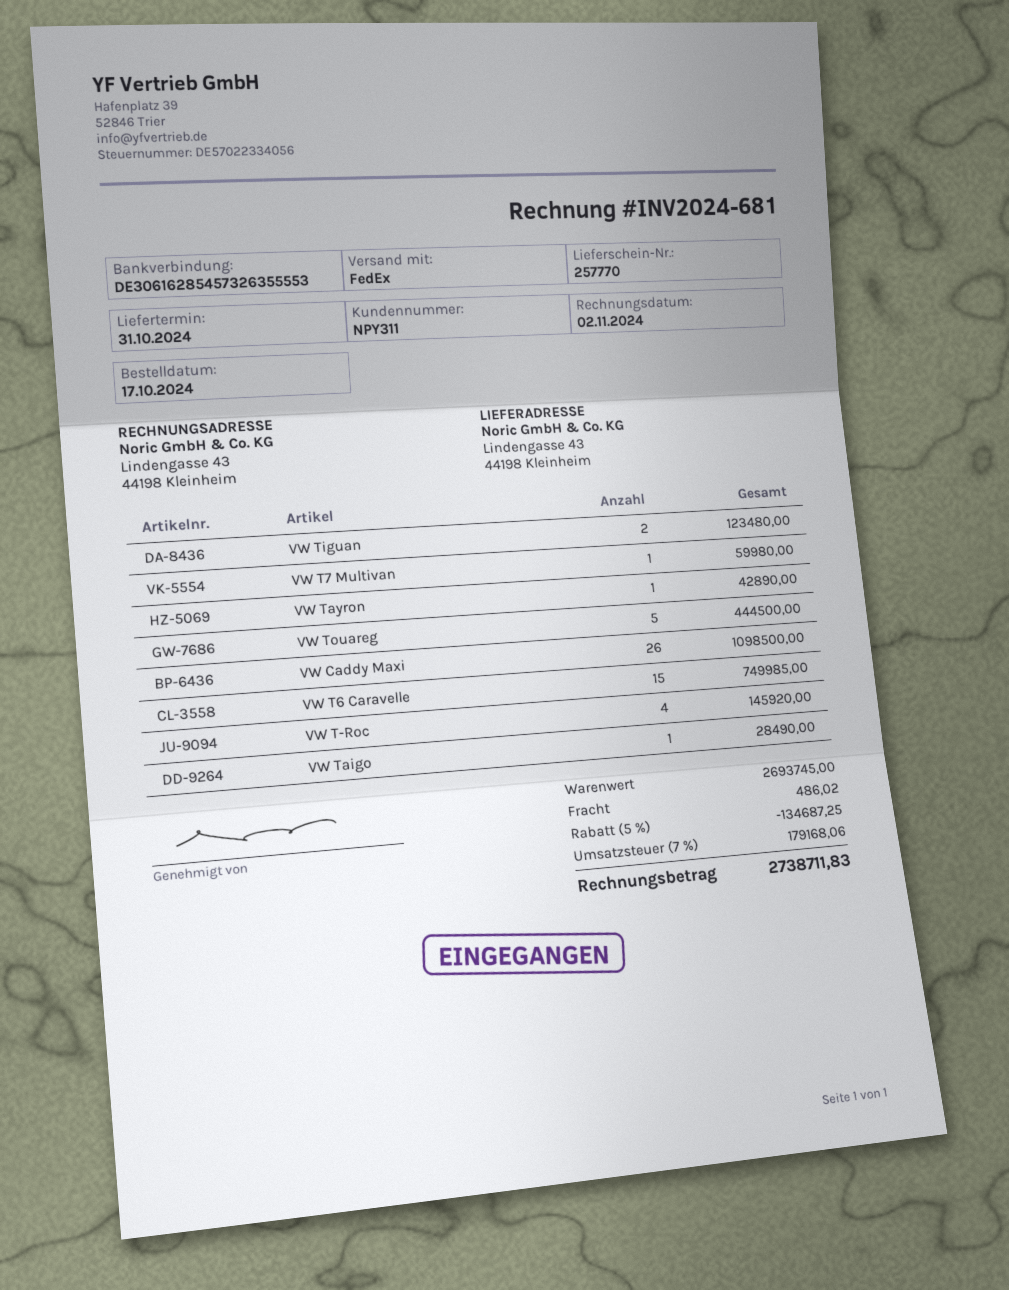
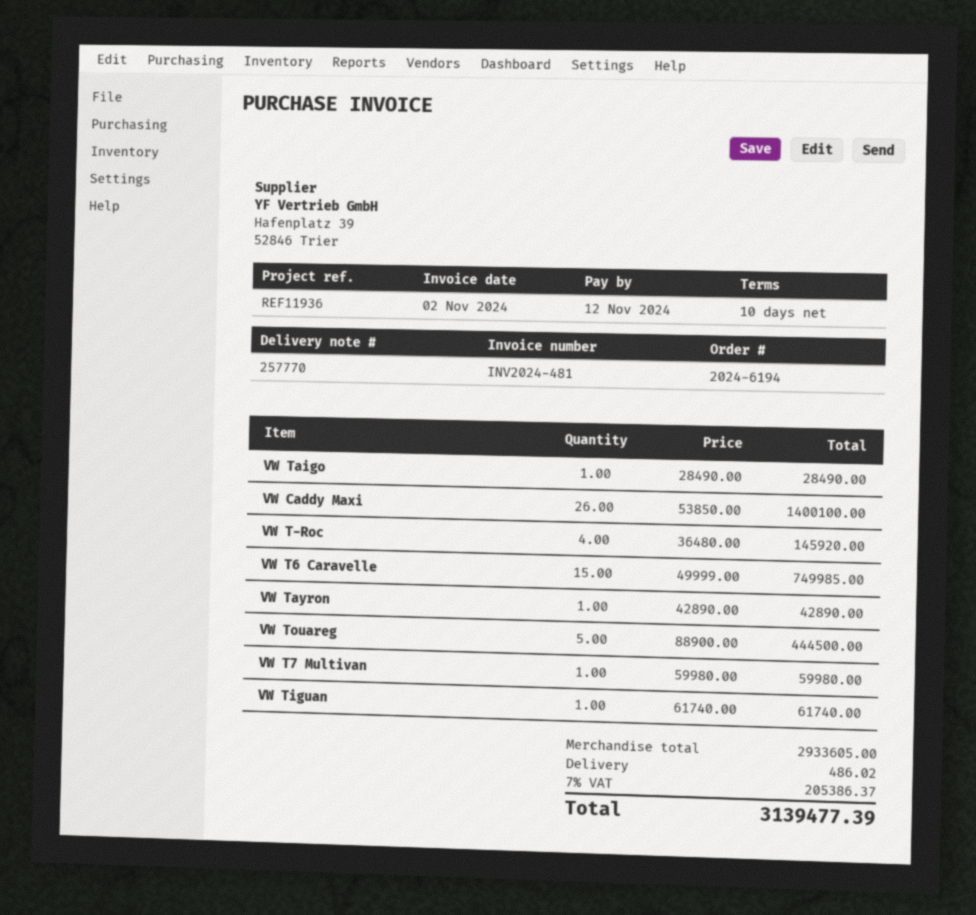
invoice number: INV2024-681 -> INV2024-481
VW Tiguan: 2 for 123480.00 -> 1 for 61740.00
VW Caddy Maxi: 26 for 1098500.00 -> 26 for 1400100.00
subtotal: 2693745.00 -> 2933605.00
discount: 5% = 134687.25 -> none
tax: 7% = 179168.06 -> 7% = 205386.37
total: 2738711.83 -> 3139477.39

